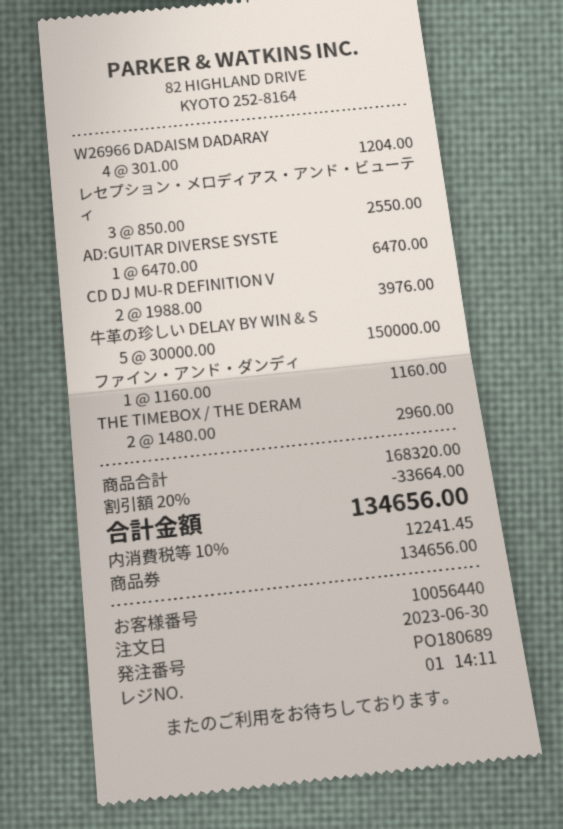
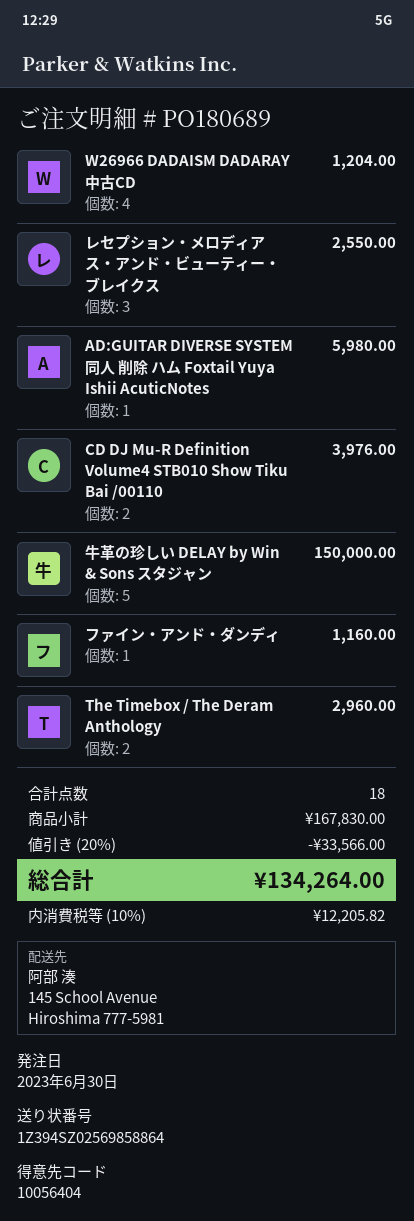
customer number: 10056440 -> 10056404
AD:GUITAR DIVERSE SYSTE: 1 for 6470.00 -> 1 for 5980.00
subtotal: 168320.00 -> 167830.00
discount: 20% = 33664.00 -> 20% = 33566.00
tax: 10% = 12241.45 -> 10% = 12205.82
total: 134656.00 -> 134264.00

